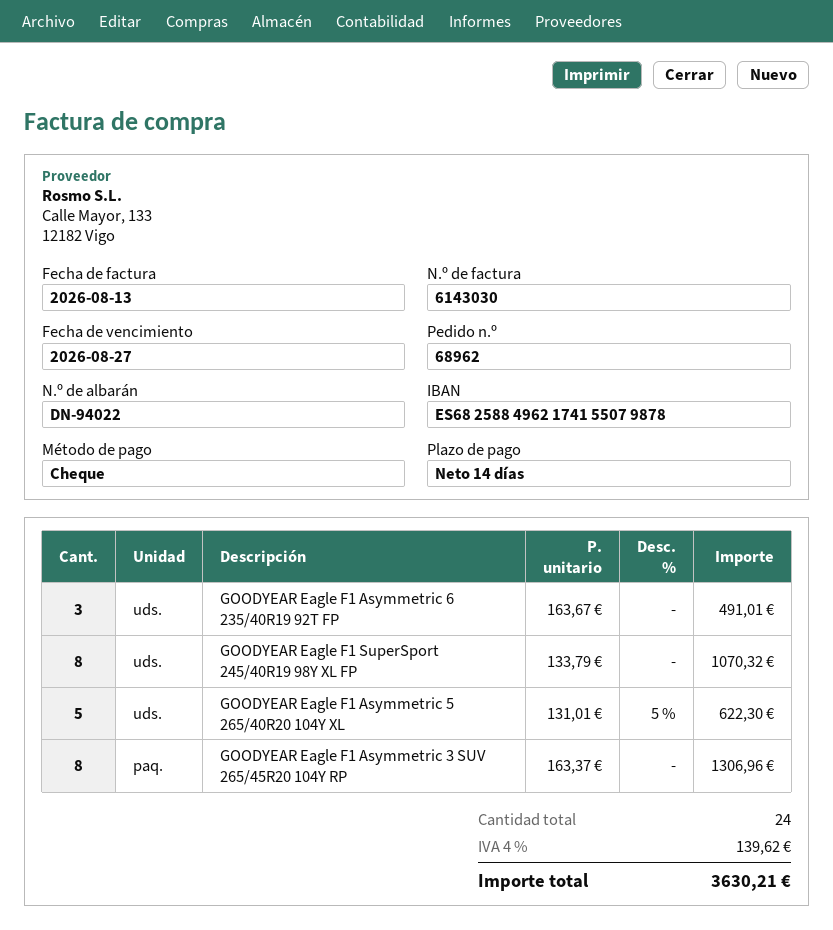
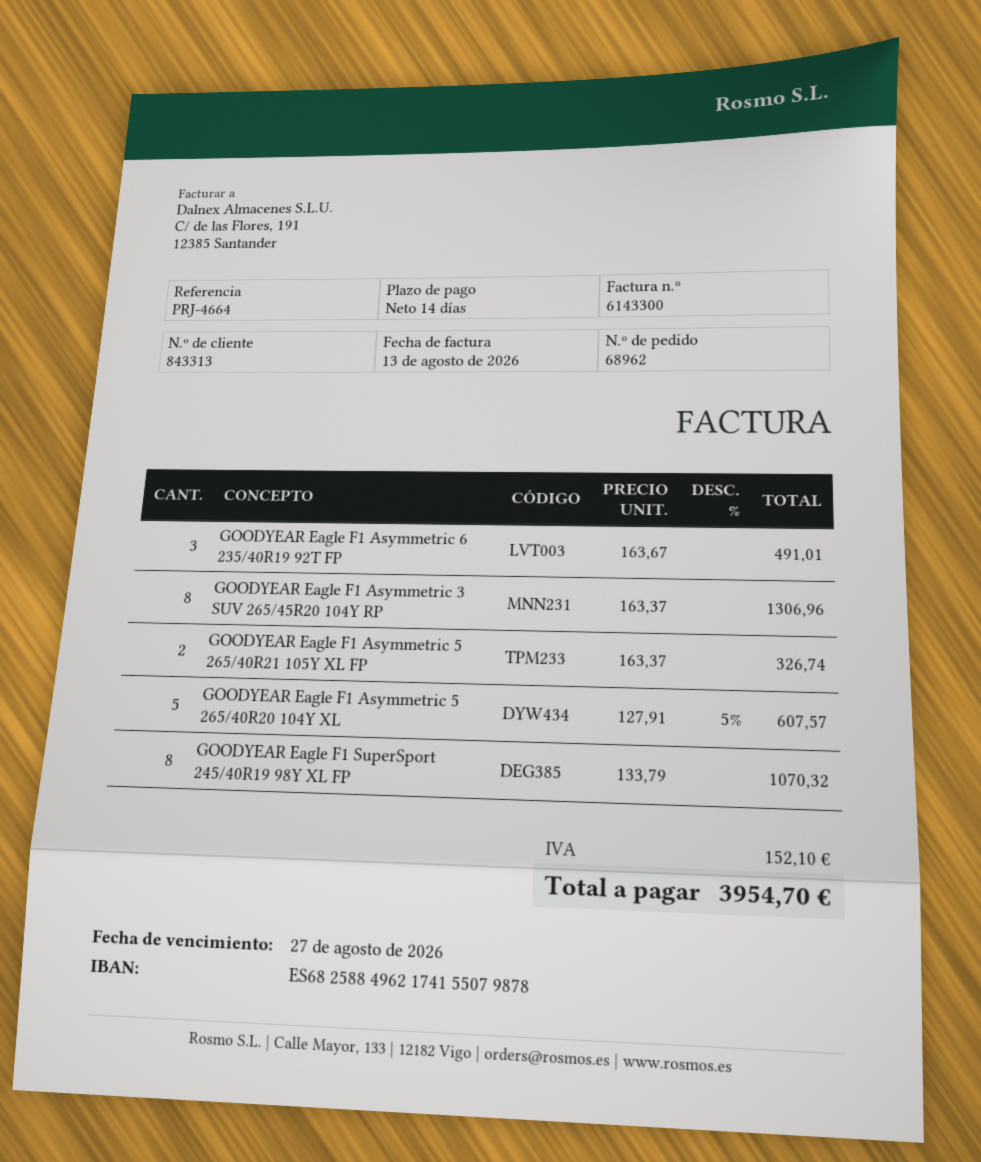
invoice number: 6143030 -> 6143300
GOODYEAR Eagle F1 Asymmetric 5 265/40R20 104Y XL: 5 x 131.01 - 5% = 622.30 -> 5 x 127.91 - 5% = 607.57
GOODYEAR Eagle F1 Asymmetric 5 265/40R21 105Y XL FP: none -> 2 x 163.37 = 326.74
tax: 139.62 -> 152.10
total: 3630.21 -> 3954.70

